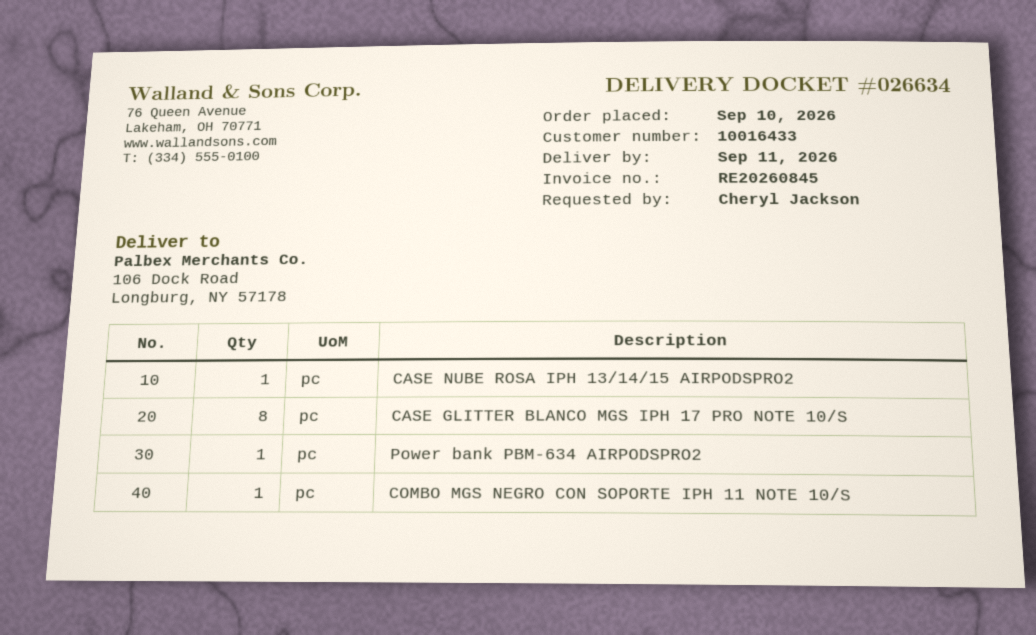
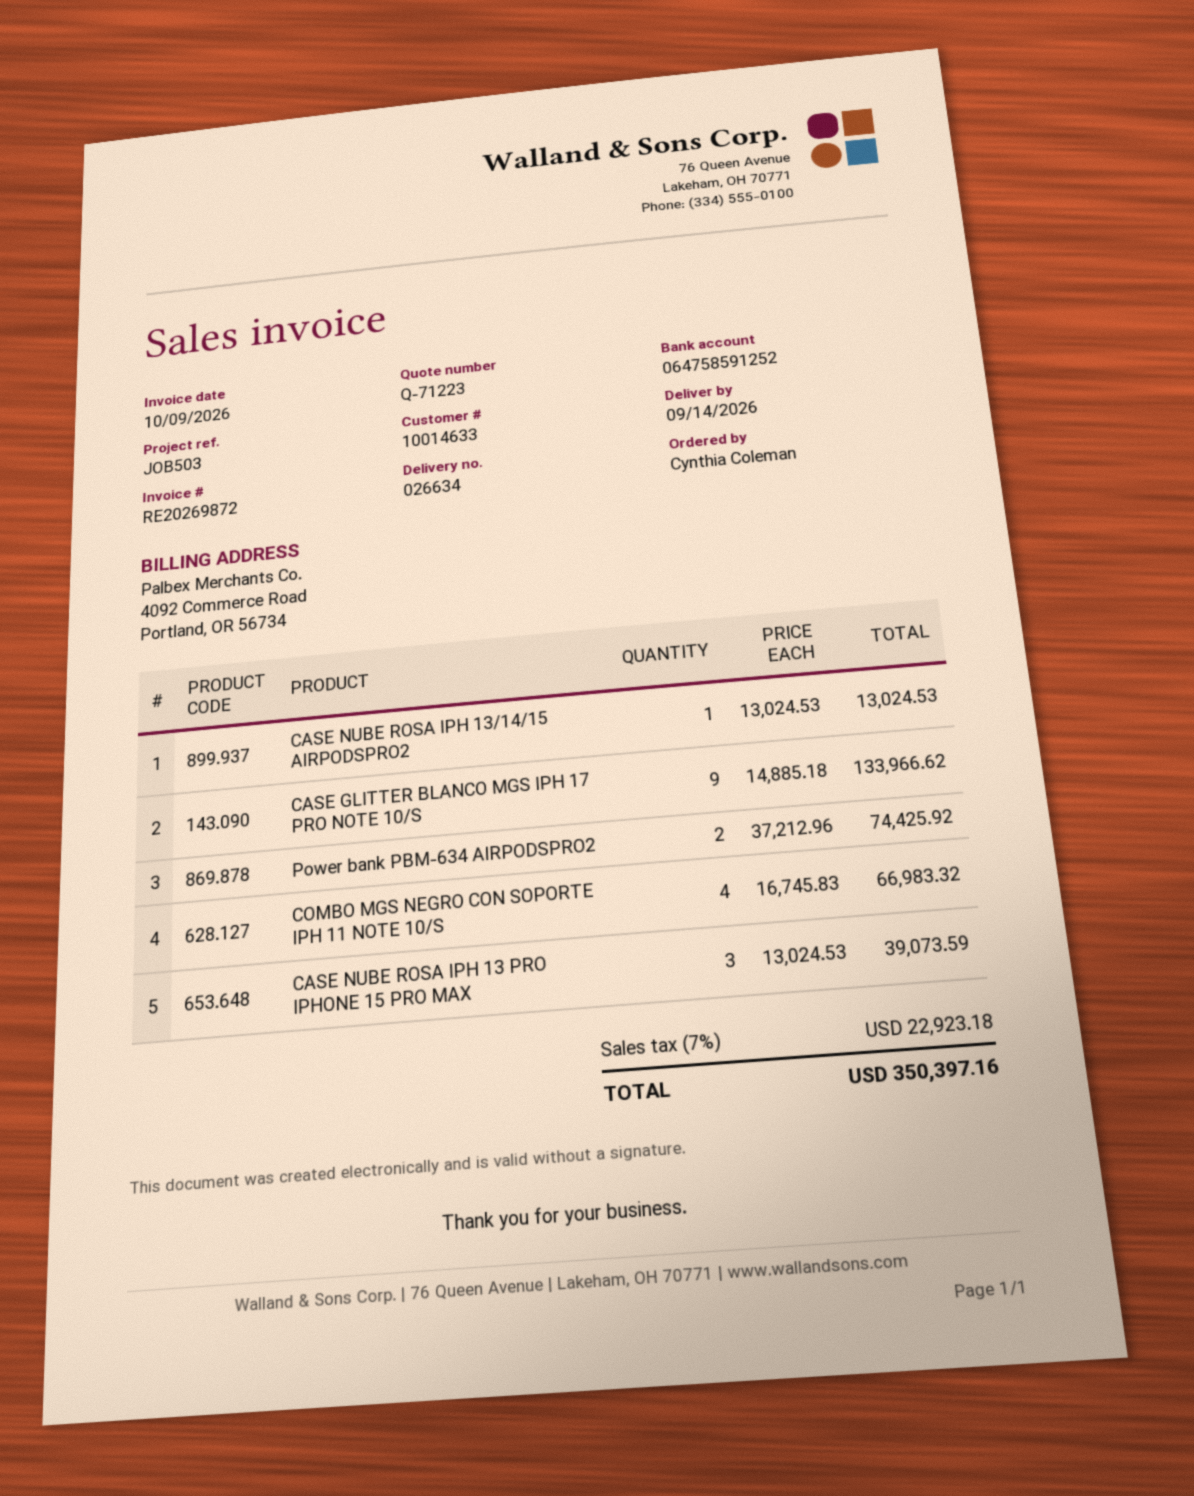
delivery date: 2026-09-11 -> 2026-09-14
invoice number: RE20260845 -> RE20269872
customer number: 10016433 -> 10014633
ordered by: Cheryl Jackson -> Cynthia Coleman
CASE GLITTER BLANCO MGS IPH 17 PRO NOTE 10/S: 8 -> 9
Power bank PBM-634 AIRPODSPRO2: 1 -> 2
COMBO MGS NEGRO CON SOPORTE IPH 11 NOTE 10/S: 1 -> 4
CASE NUBE ROSA IPH 13 PRO IPHONE 15 PRO MAX: none -> 3

